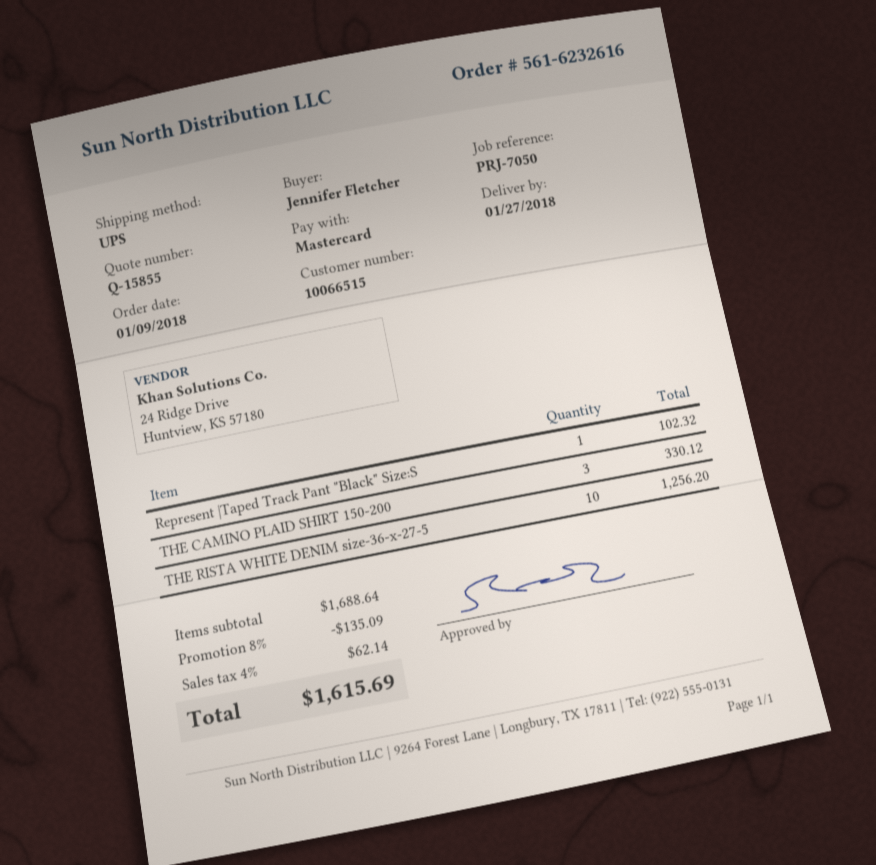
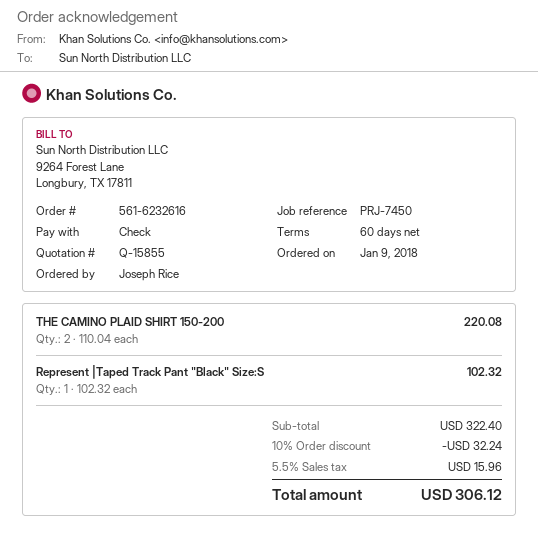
reference: PRJ-7050 -> PRJ-7450
ordered by: Jennifer Fletcher -> Joseph Rice
payment method: Mastercard -> cheque
THE CAMINO PLAID SHIRT 150-200: 3 for 330.12 -> 2 for 220.08
THE RISTA WHITE DENIM size-36-x-27-5: 10 for 1256.20 -> none
subtotal: 1688.64 -> 322.40
discount: 8% = 135.09 -> 10% = 32.24
tax: 4% = 62.14 -> 5.5% = 15.96
total: 1615.69 -> 306.12

